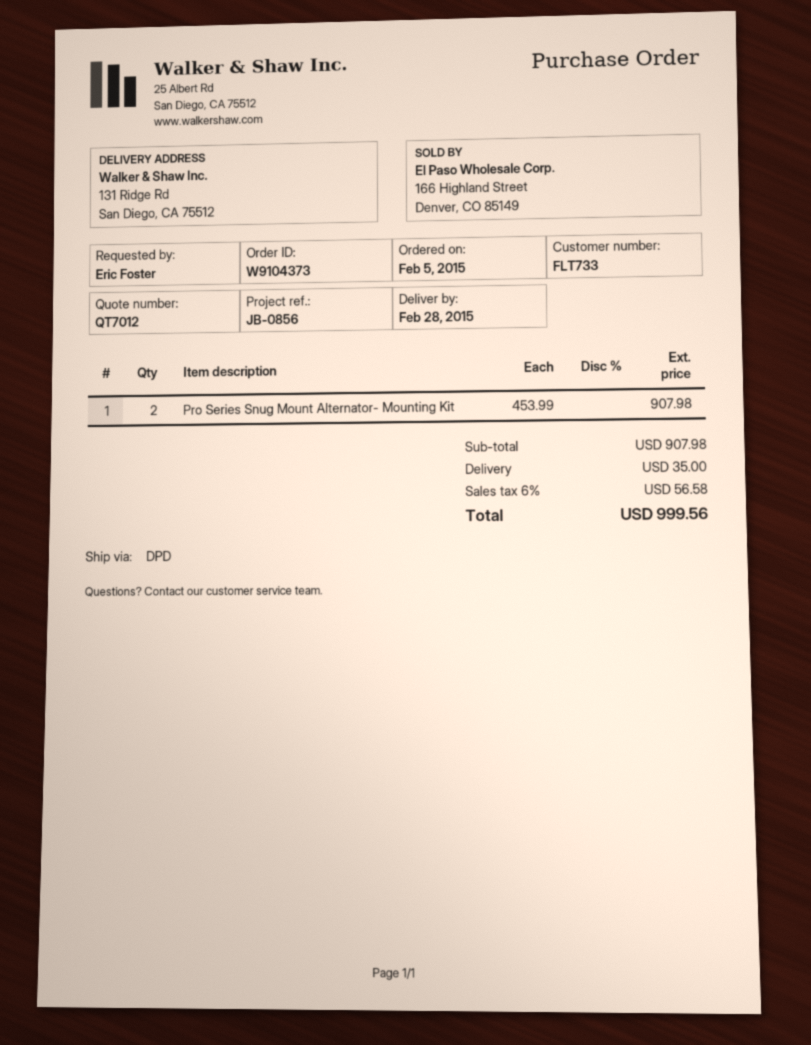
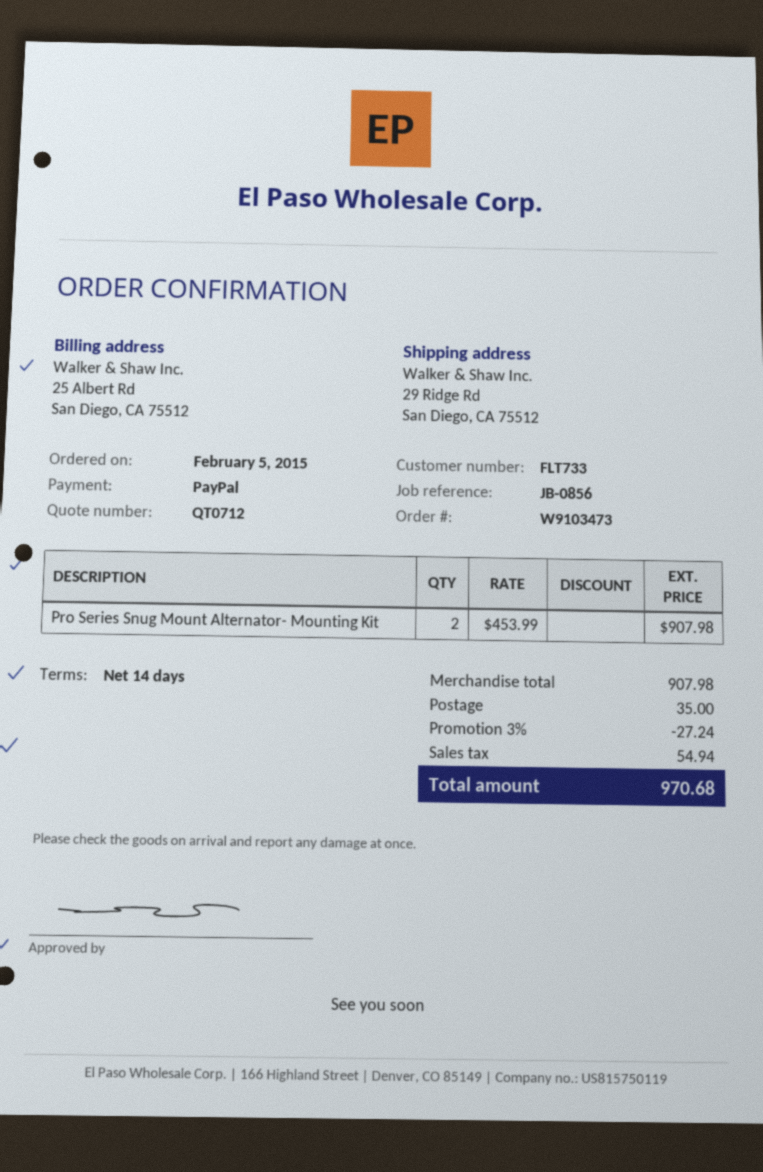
quote number: QT7012 -> QT0712
order number: W9104373 -> W9103473
ship to: 131 Ridge Rd, San Diego, CA 75512 -> 29 Ridge Rd, San Diego, CA 75512
discount: none -> 3% = 27.24
tax: 56.58 -> 54.94
total: 999.56 -> 970.68

